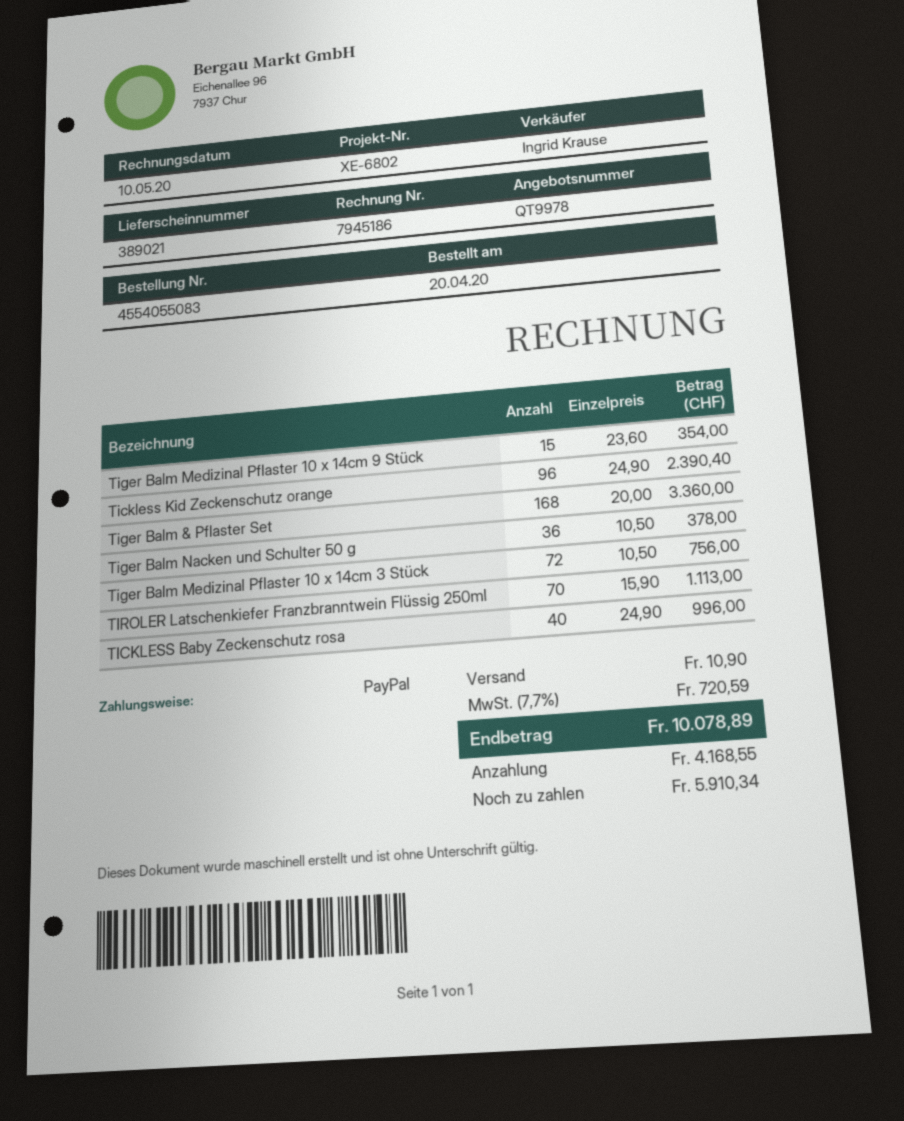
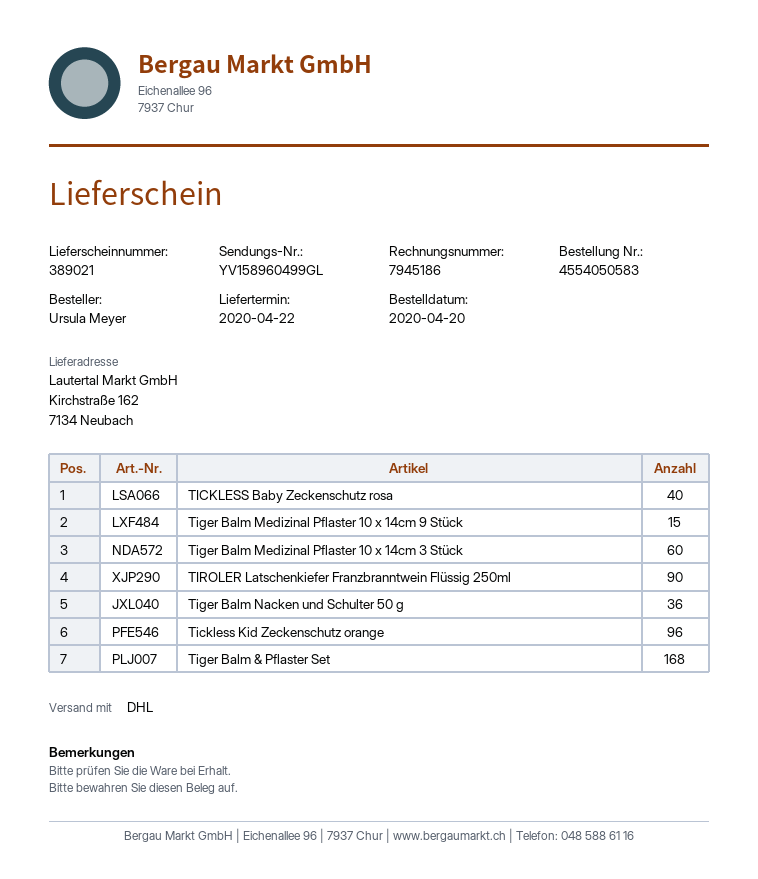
order number: 4554055083 -> 4554050583
Tiger Balm Medizinal Pflaster 10 x 14cm 3 Stück: 72 -> 60
TIROLER Latschenkiefer Franzbranntwein Flüssig 250ml: 70 -> 90

